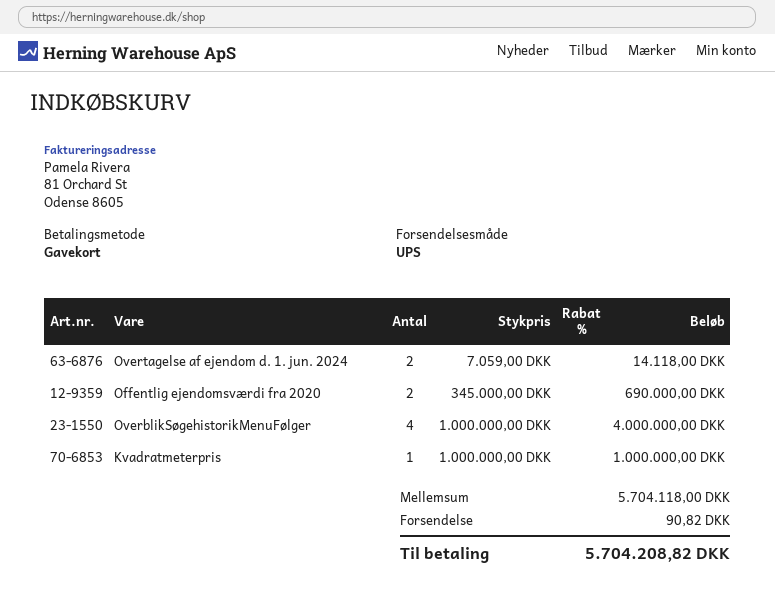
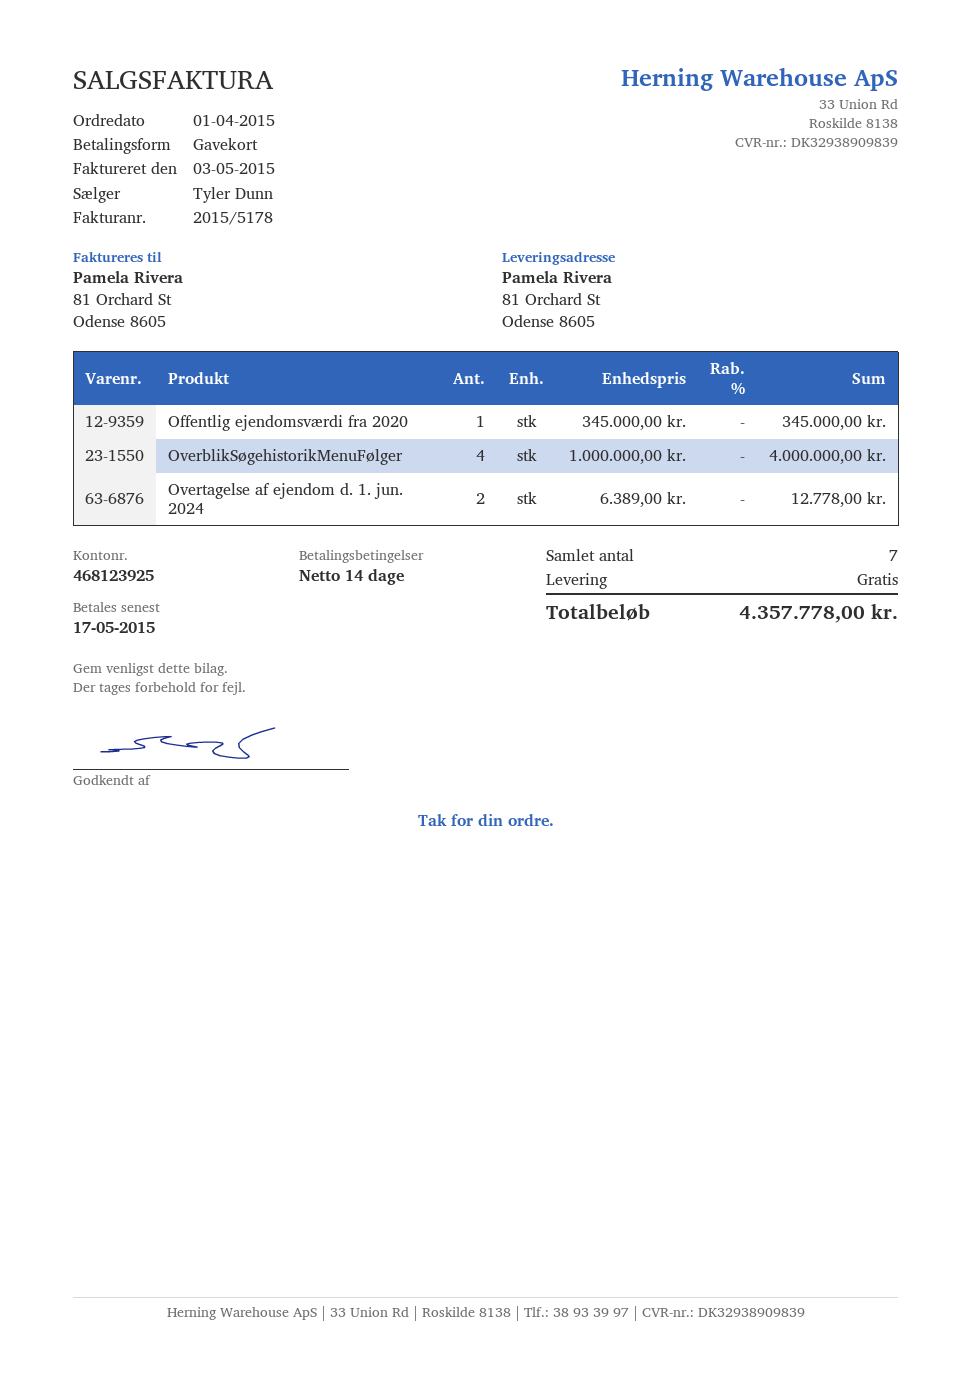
Overtagelse af ejendom d. 1. jun. 2024: 2 x 7059.00 = 14118.00 -> 2 x 6389.00 = 12778.00
Offentlig ejendomsværdi fra 2020: 2 x 345000.00 = 690000.00 -> 1 x 345000.00 = 345000.00
Kvadratmeterpris: 1 x 1000000.00 = 1000000.00 -> none
shipping: 90.82 -> 0.00
total: 5704208.82 -> 4357778.00

